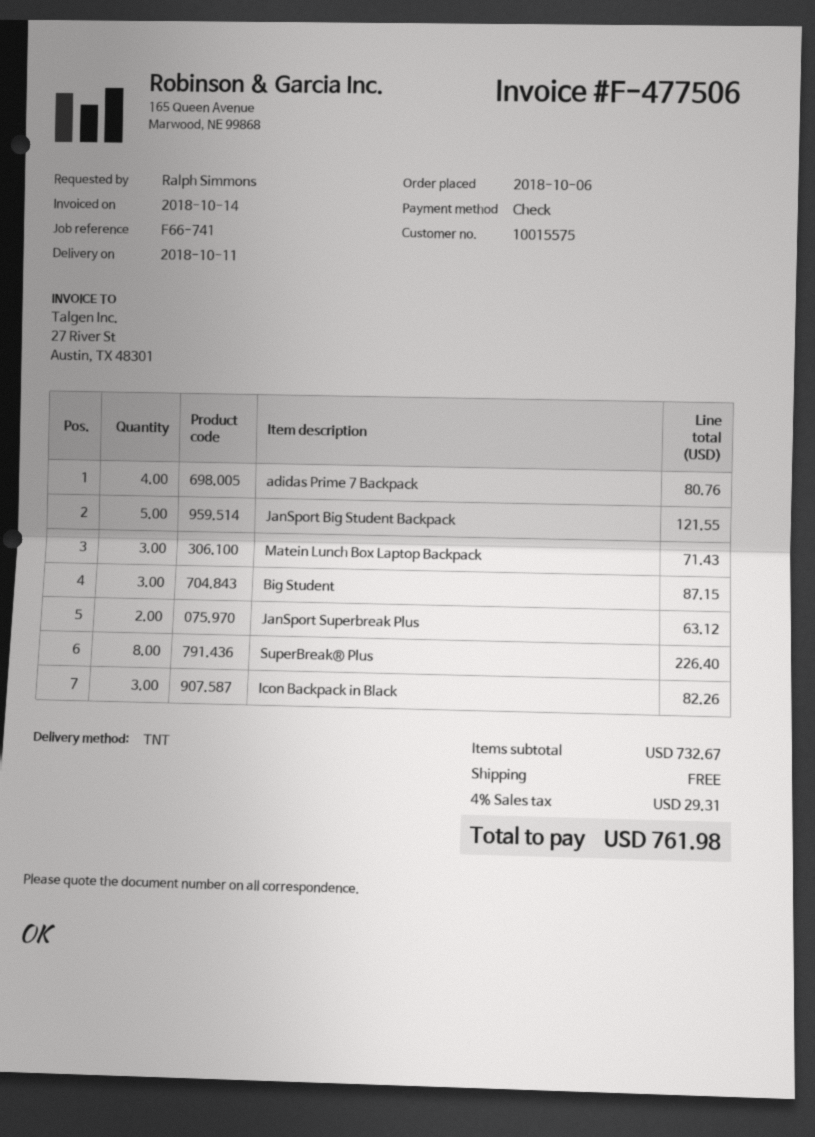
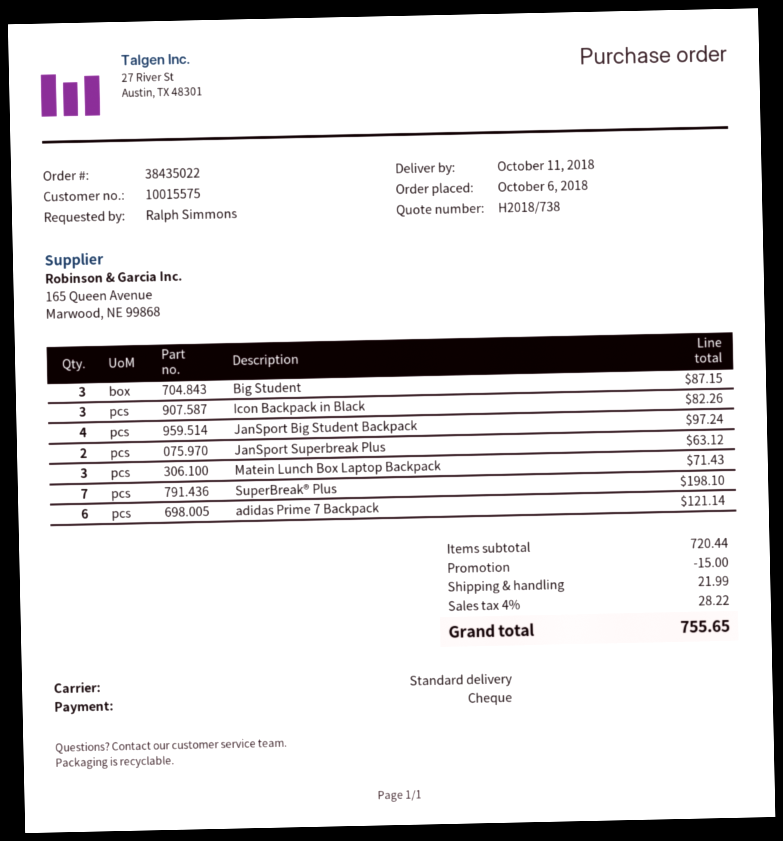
shipping method: TNT -> standard
adidas Prime 7 Backpack: 4 for 80.76 -> 6 for 121.14
JanSport Big Student Backpack: 5 for 121.55 -> 4 for 97.24
SuperBreak® Plus: 8 for 226.40 -> 7 for 198.10
subtotal: 732.67 -> 720.44
discount: none -> 15.00
shipping: 0.00 -> 21.99
tax: 4% = 29.31 -> 4% = 28.22
total: 761.98 -> 755.65

